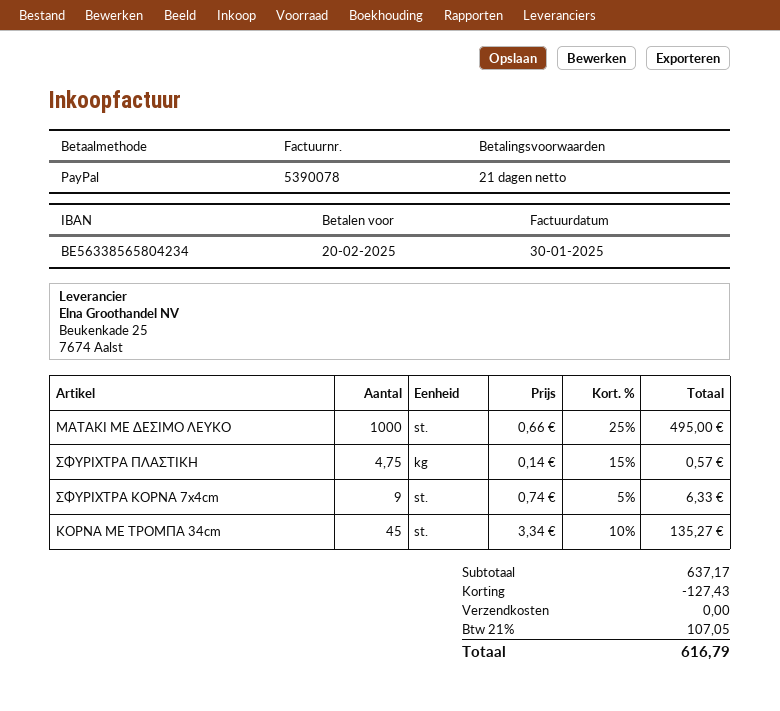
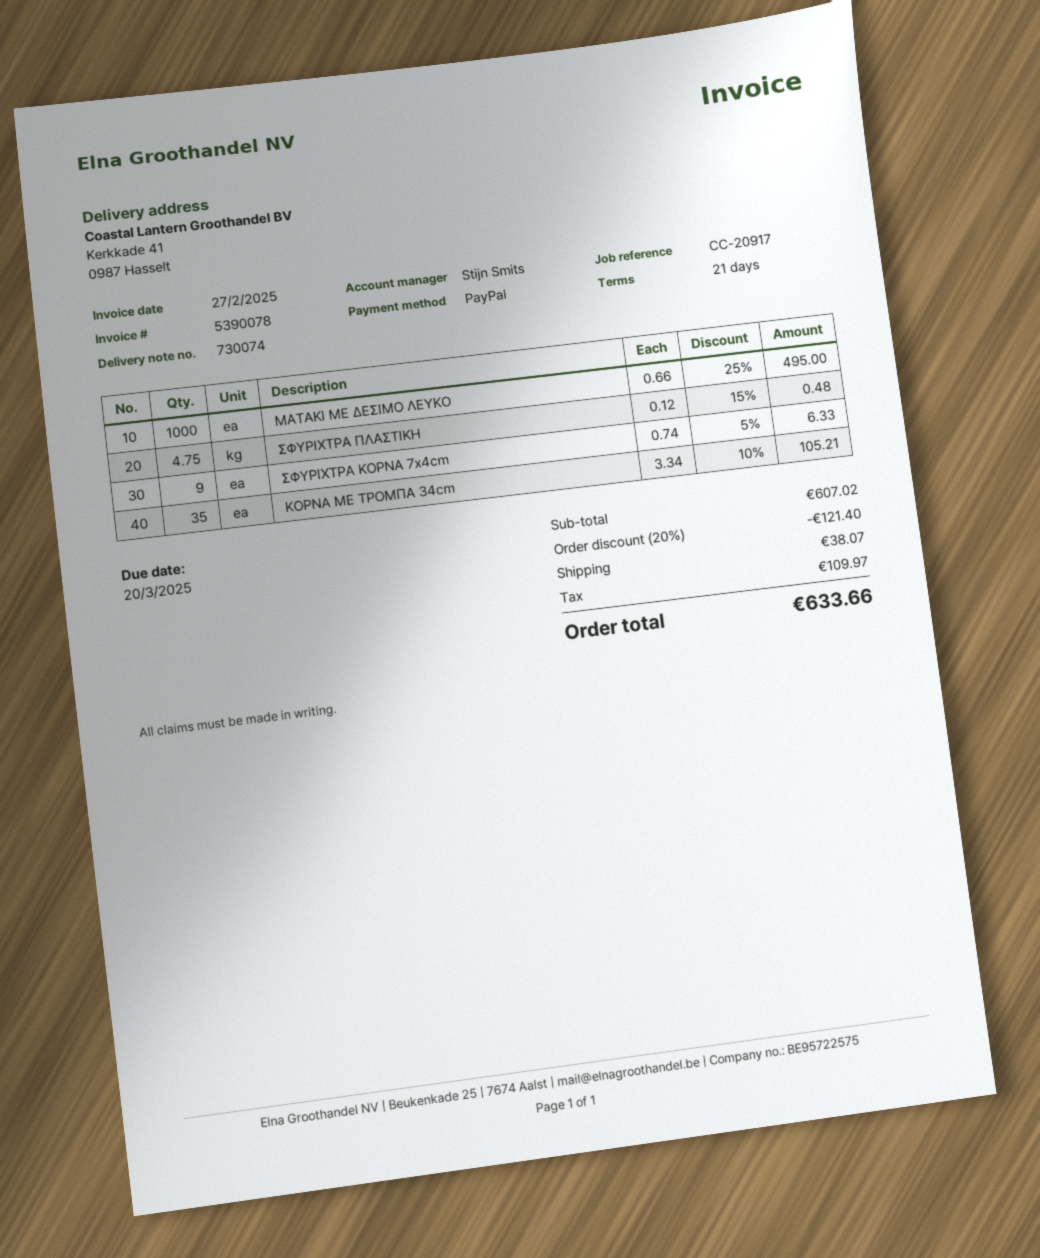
invoice date: 2025-01-30 -> 2025-02-27
due date: 2025-02-20 -> 2025-03-20
ΣΦΥΡΙΧΤΡΑ ΠΛΑΣΤΙΚΗ: 4.75 x 0.14 - 15% = 0.57 -> 4.75 x 0.12 - 15% = 0.48
ΚΟΡΝΑ ΜΕ ΤΡΟΜΠΑ 34cm: 45 x 3.34 - 10% = 135.27 -> 35 x 3.34 - 10% = 105.21
subtotal: 637.17 -> 607.02
discount: 127.43 -> 121.40
shipping: 0.00 -> 38.07
tax: 107.05 -> 109.97
total: 616.79 -> 633.66

